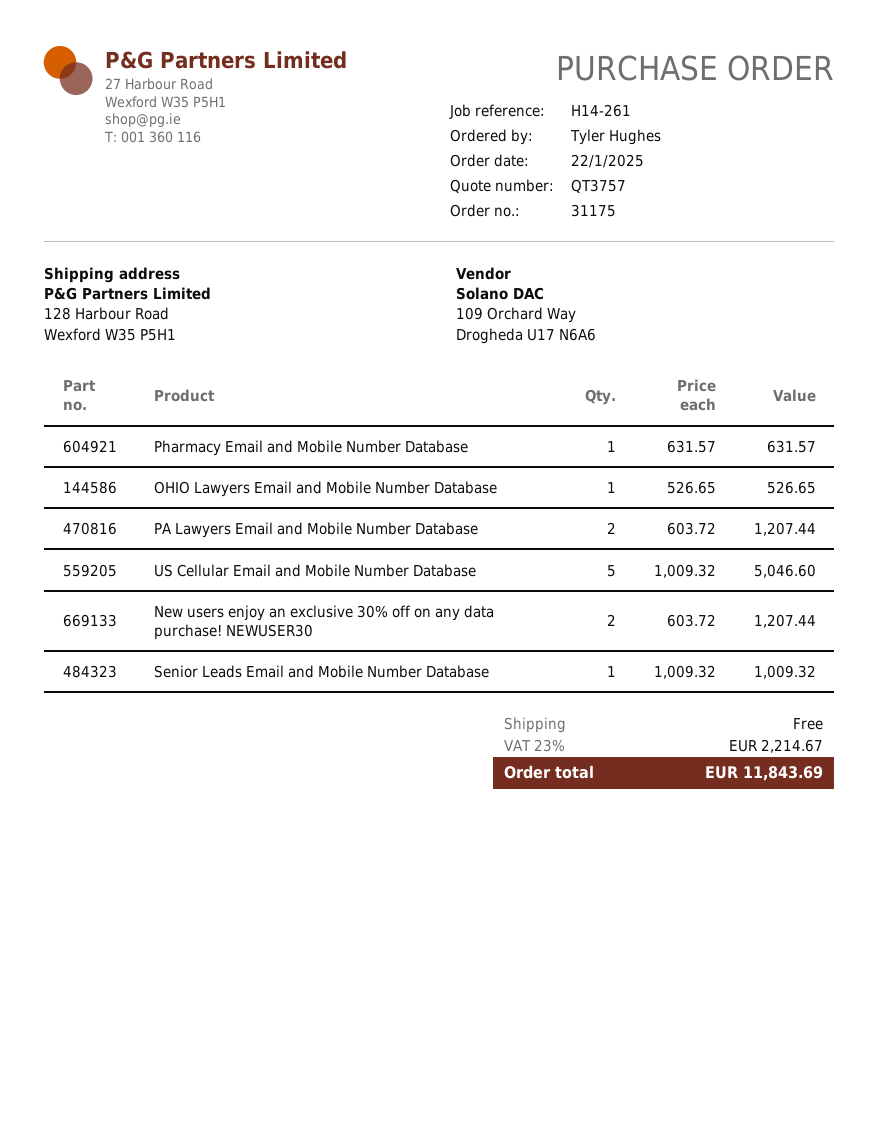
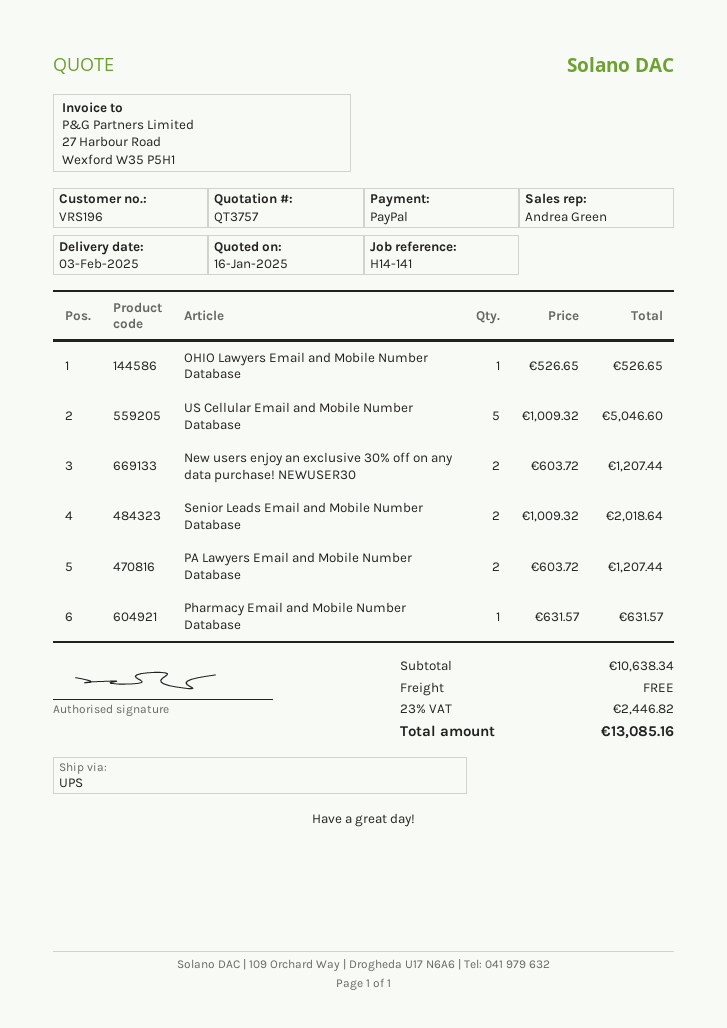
reference: H14-261 -> H14-141
Senior Leads Email and Mobile Number Database: 1 x 1009.32 = 1009.32 -> 2 x 1009.32 = 2018.64
tax: 23% = 2214.67 -> 23% = 2446.82
total: 11843.69 -> 13085.16

